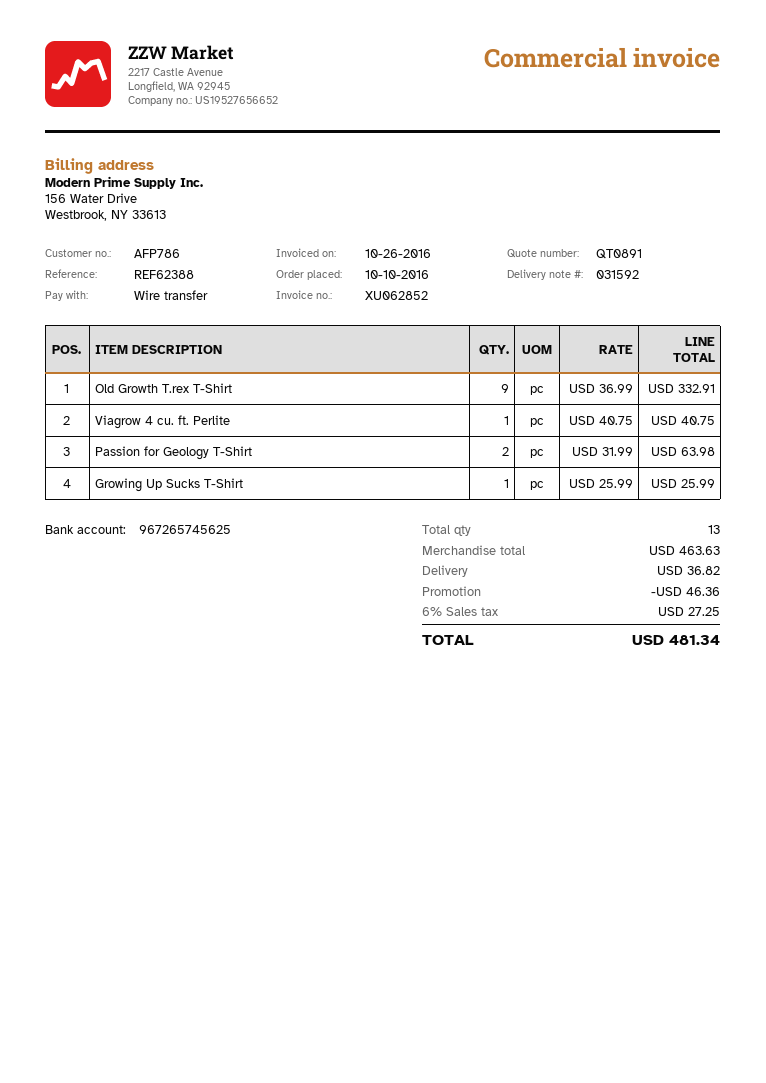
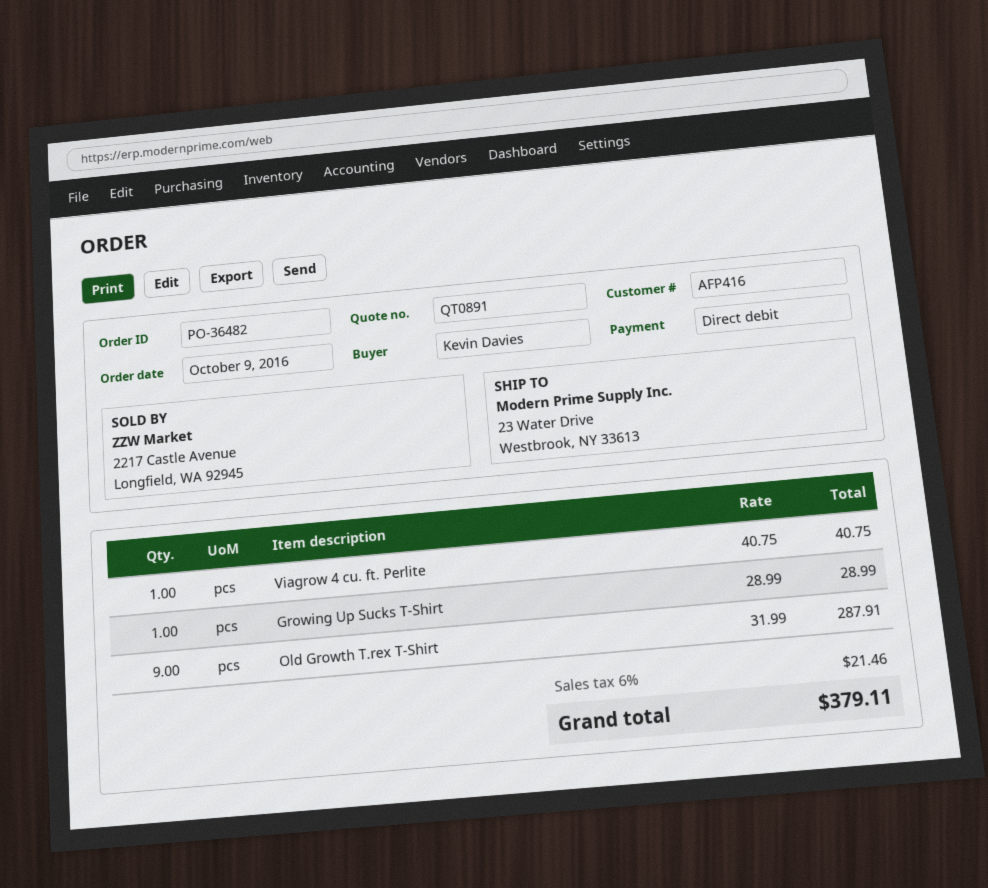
order date: 2016-10-10 -> 2016-10-09
customer number: AFP786 -> AFP416
payment method: bank transfer -> direct debit
Old Growth T.rex T-Shirt: 9 x 36.99 = 332.91 -> 9 x 31.99 = 287.91
Passion for Geology T-Shirt: 2 x 31.99 = 63.98 -> none
Growing Up Sucks T-Shirt: 1 x 25.99 = 25.99 -> 1 x 28.99 = 28.99
discount: 46.36 -> none
shipping: 36.82 -> none
tax: 6% = 27.25 -> 6% = 21.46
total: 481.34 -> 379.11

